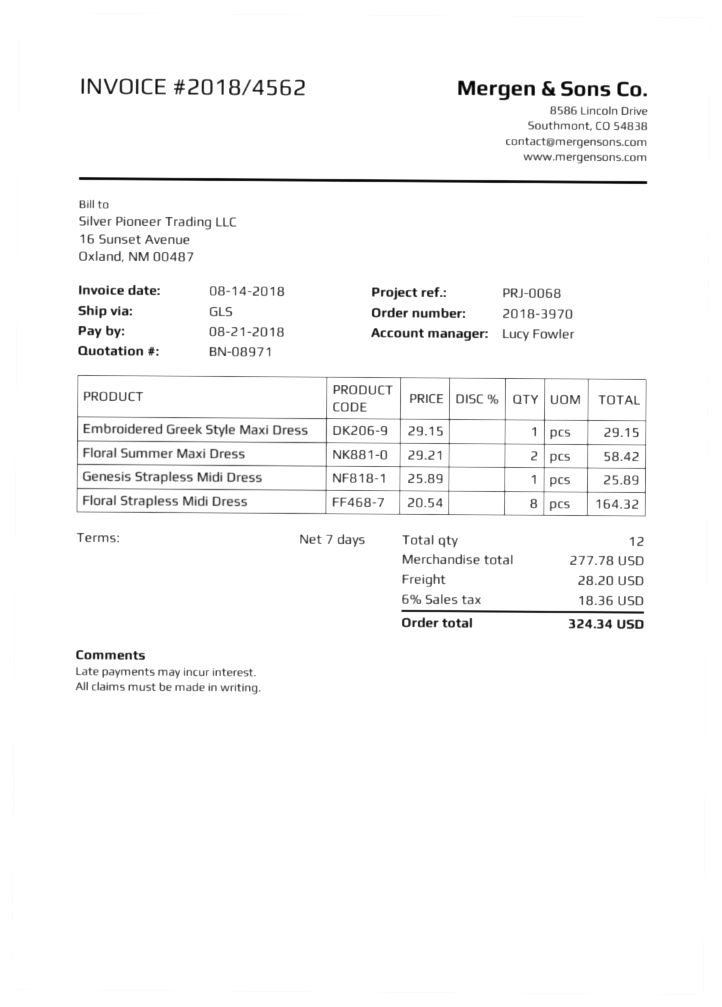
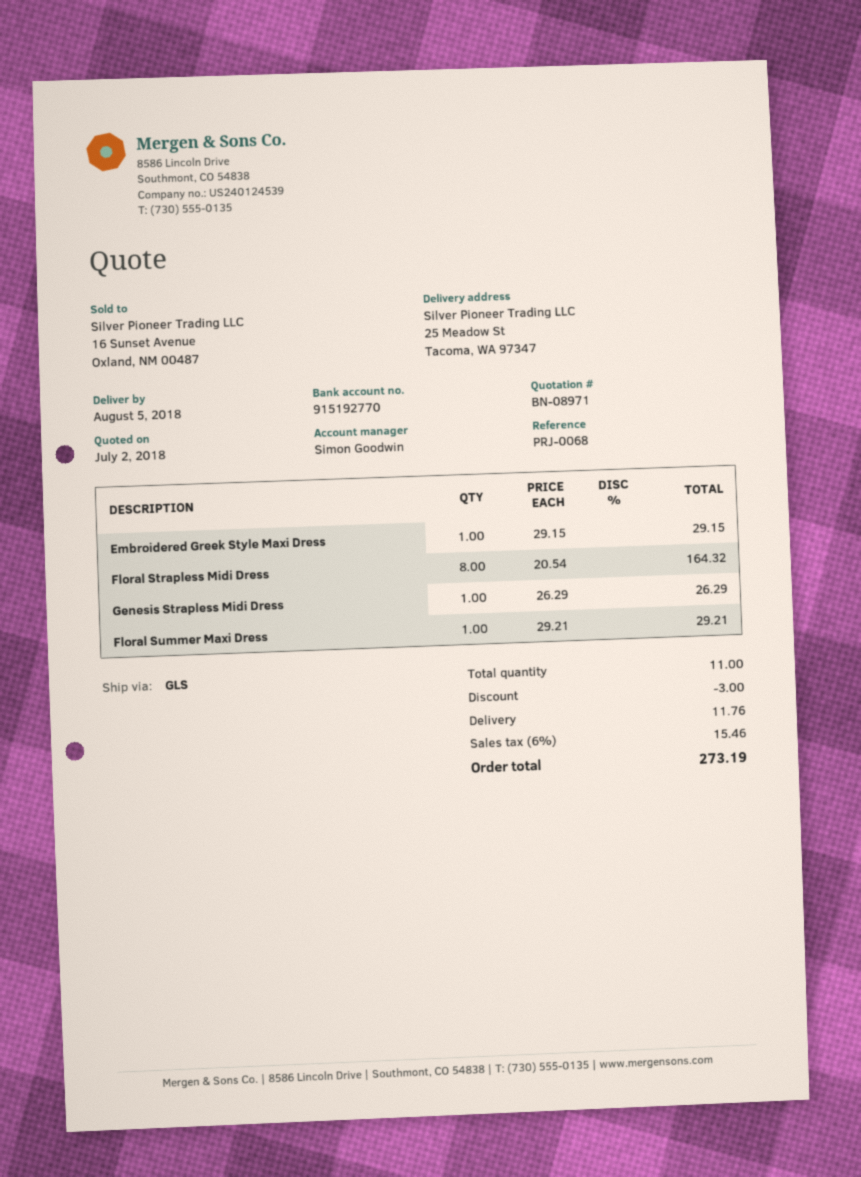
sales rep: Lucy Fowler -> Simon Goodwin
Floral Summer Maxi Dress: 2 x 29.21 = 58.42 -> 1 x 29.21 = 29.21
Genesis Strapless Midi Dress: 1 x 25.89 = 25.89 -> 1 x 26.29 = 26.29
total quantity: 12 -> 11
discount: none -> 3.00
shipping: 28.20 -> 11.76
tax: 6% = 18.36 -> 6% = 15.46
total: 324.34 -> 273.19

